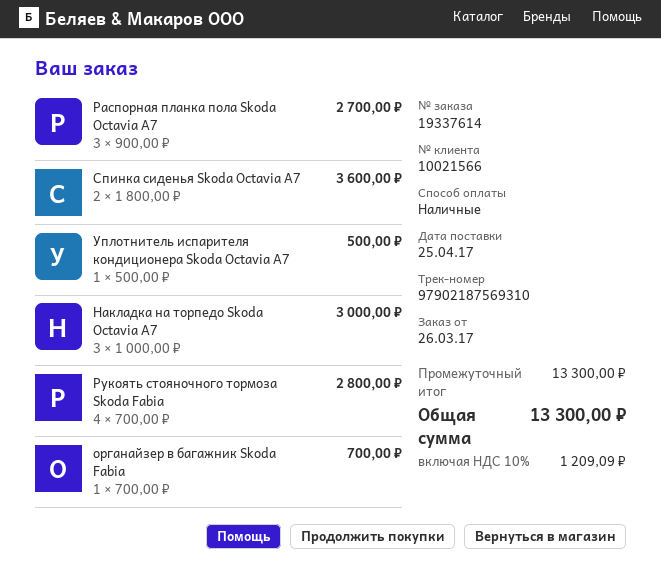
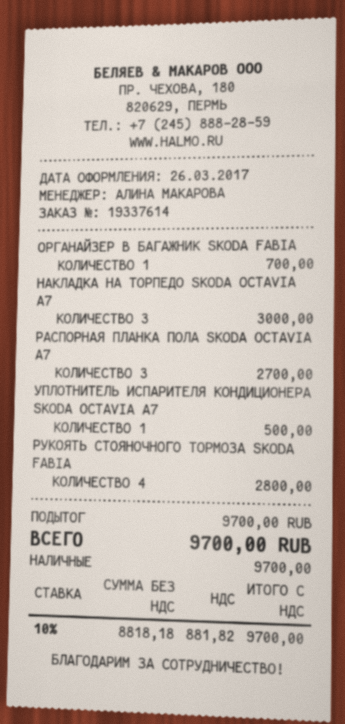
Спинка сиденья Skoda Octavia A7: 2 for 3600.00 -> none
subtotal: 13300.00 -> 9700.00
tax: 10% = 1209.09 -> 10% = 881.82
total: 13300.00 -> 9700.00

